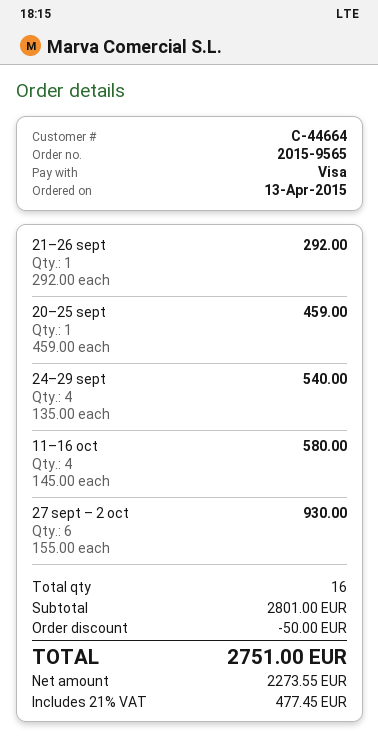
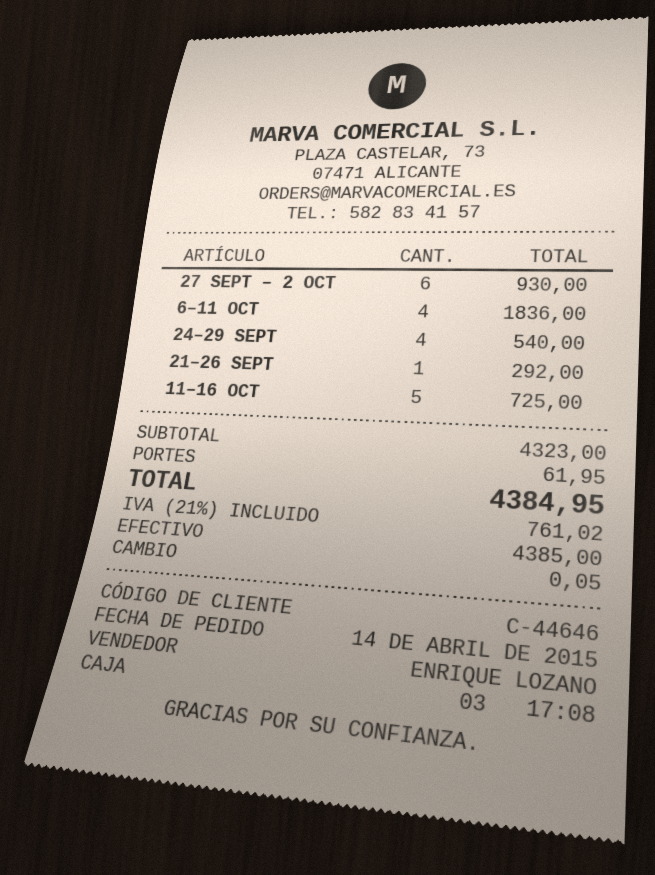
order date: 2015-04-13 -> 2015-04-14
customer number: C-44664 -> C-44646
payment method: Visa -> cash
20–25 sept: 1 for 459.00 -> none
11–16 oct: 4 for 580.00 -> 5 for 725.00
6–11 OCT: none -> 4 for 1836.00
subtotal: 2801.00 -> 4323.00
discount: 50.00 -> none
shipping: none -> 61.95
tax: 21% = 477.45 -> 21% = 761.02
total: 2751.00 -> 4384.95

